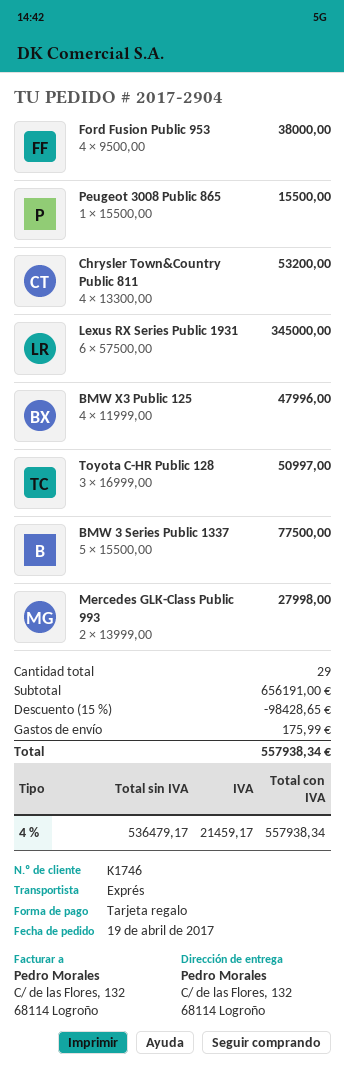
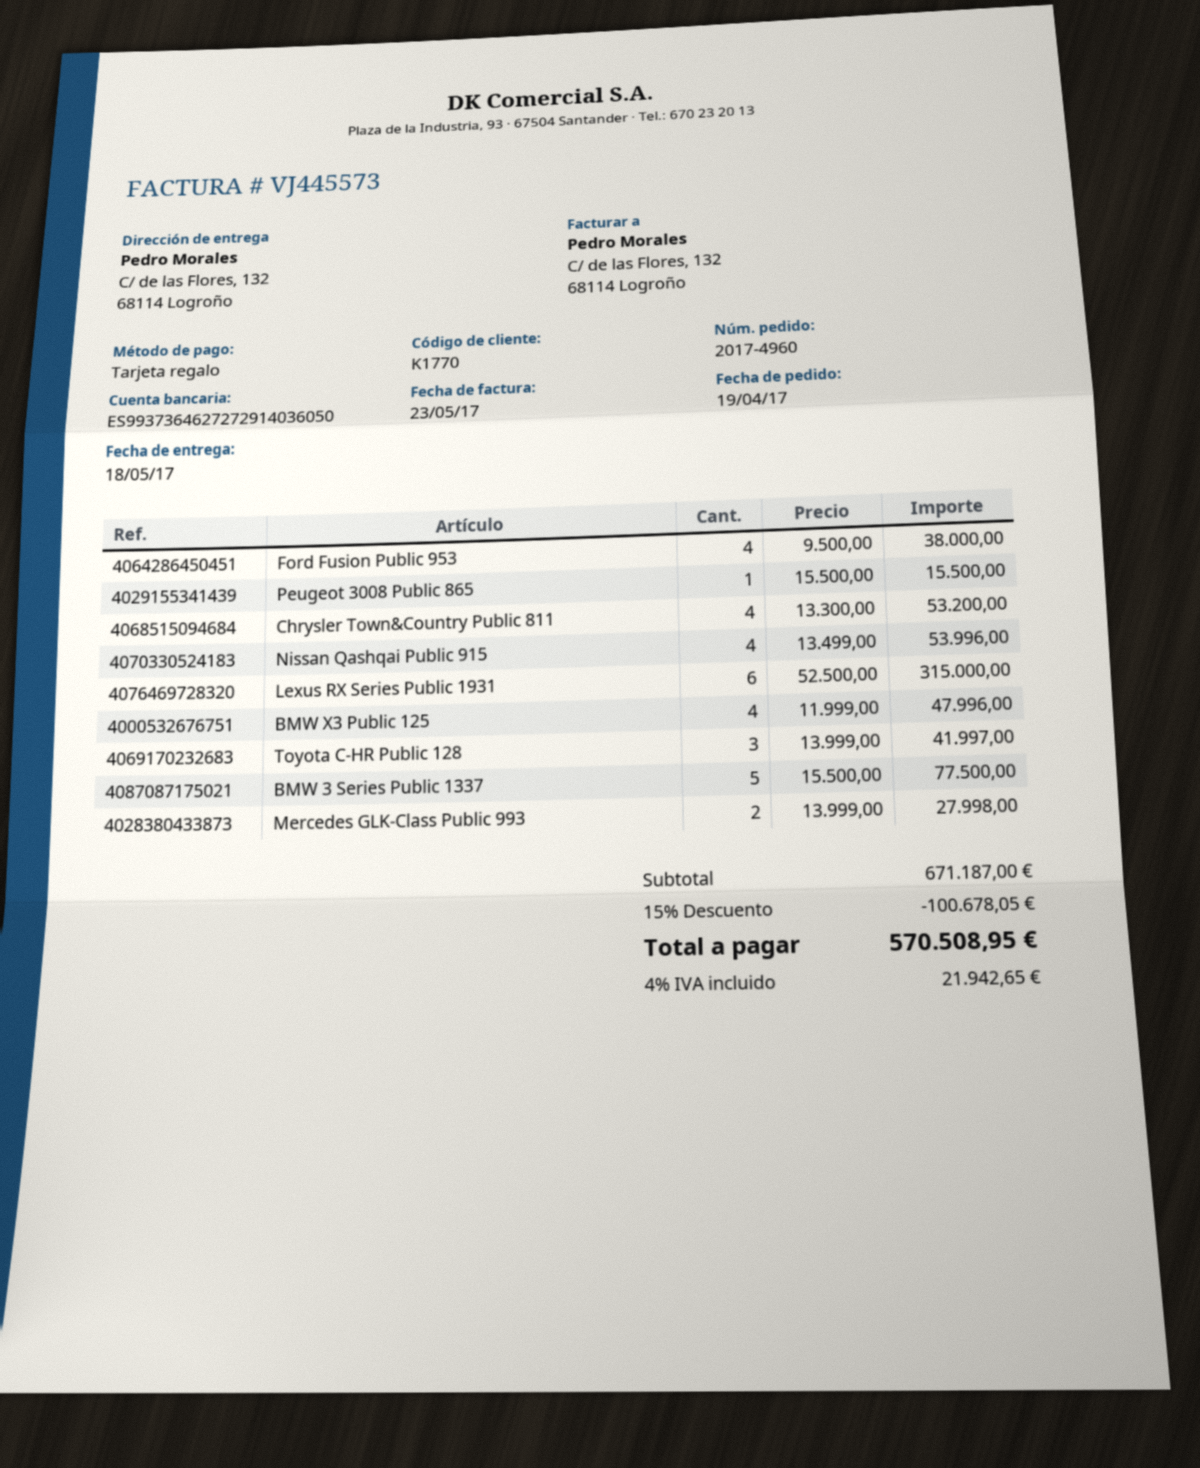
order number: 2017-2904 -> 2017-4960
customer number: K1746 -> K1770
Lexus RX Series Public 1931: 6 x 57500.00 = 345000.00 -> 6 x 52500.00 = 315000.00
Toyota C-HR Public 128: 3 x 16999.00 = 50997.00 -> 3 x 13999.00 = 41997.00
Nissan Qashqai Public 915: none -> 4 x 13499.00 = 53996.00
subtotal: 656191.00 -> 671187.00
discount: 15% = 98428.65 -> 15% = 100678.05
shipping: 175.99 -> none
tax: 4% = 21459.17 -> 4% = 21942.65
total: 557938.34 -> 570508.95

